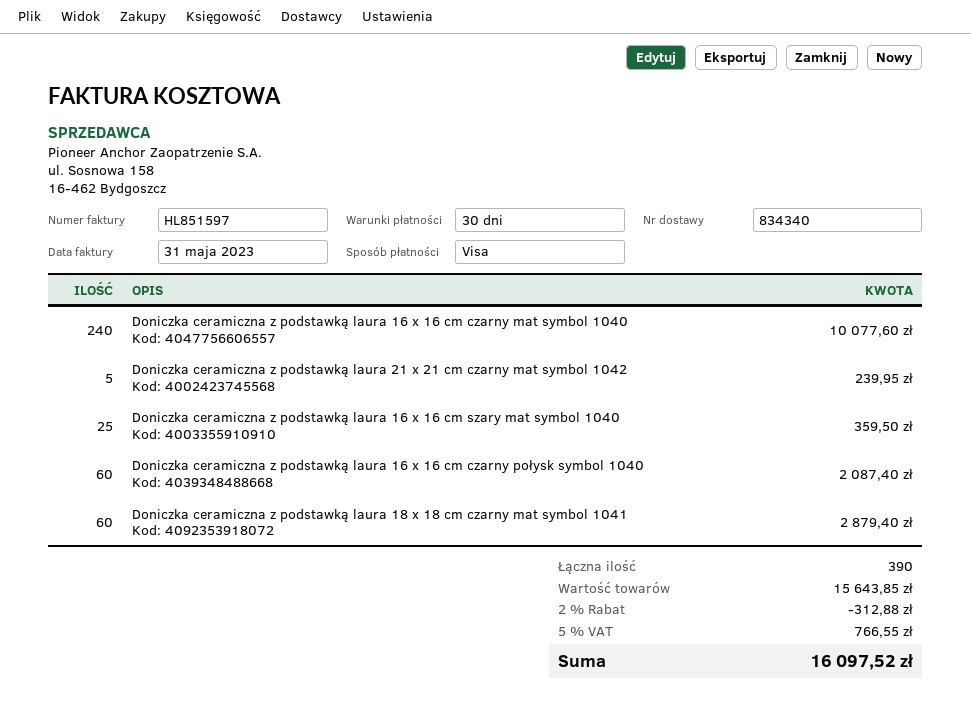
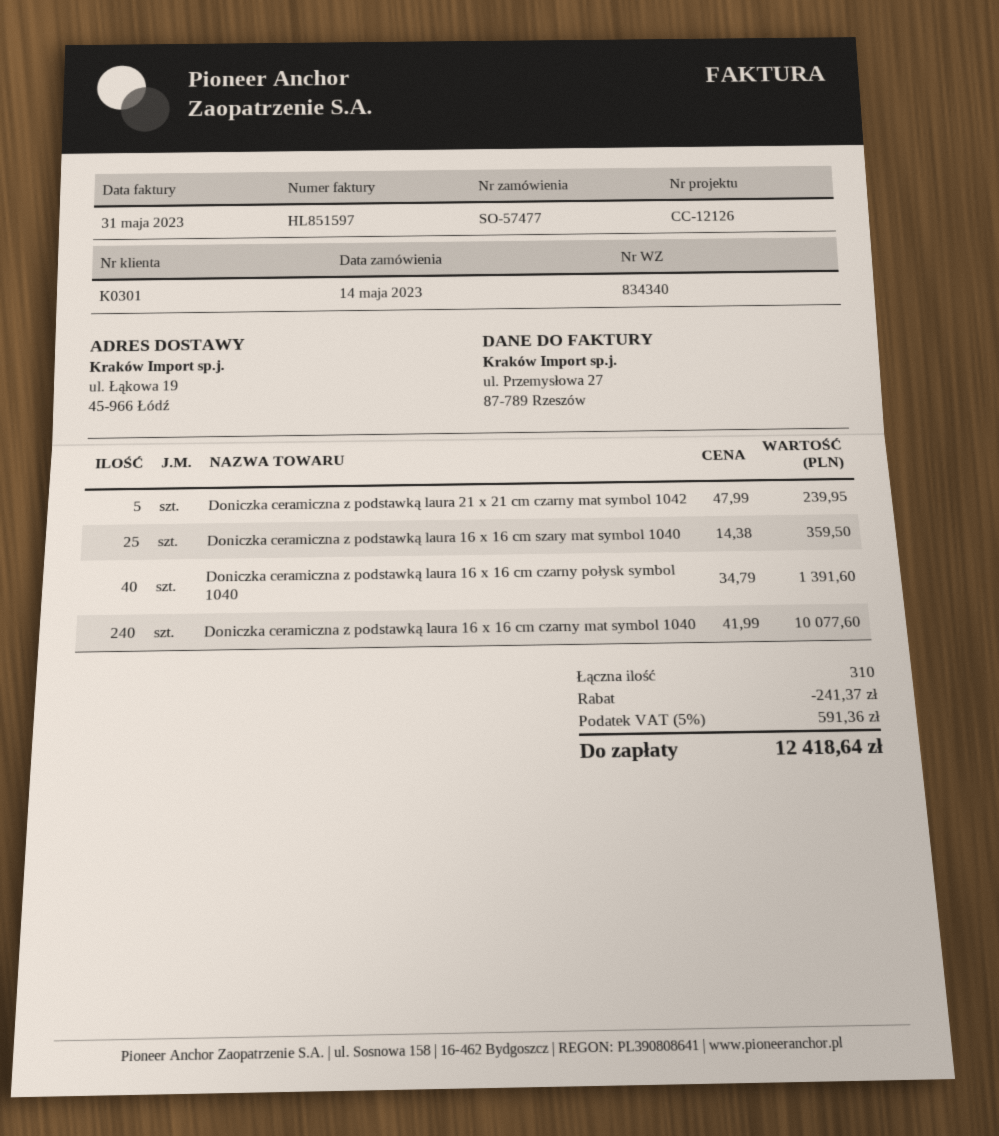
Doniczka ceramiczna z podstawką laura 16 x 16 cm czarny połysk symbol 1040: 60 for 2087.40 -> 40 for 1391.60
Doniczka ceramiczna z podstawką laura 18 x 18 cm czarny mat symbol 1041: 60 for 2879.40 -> none
total quantity: 390 -> 310
discount: 312.88 -> 241.37
tax: 5% = 766.55 -> 5% = 591.36
total: 16097.52 -> 12418.64

